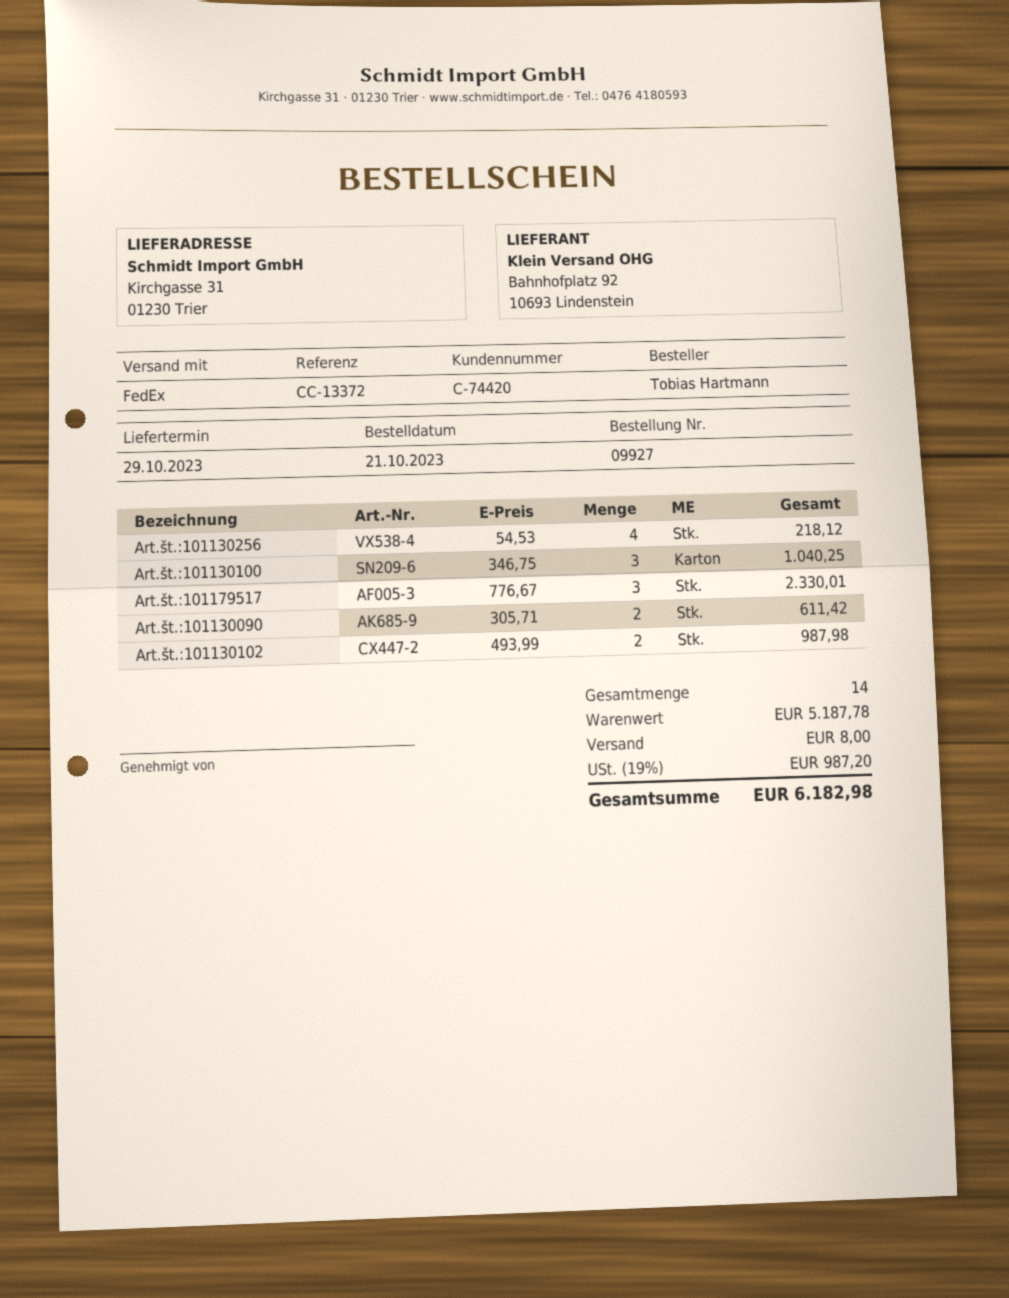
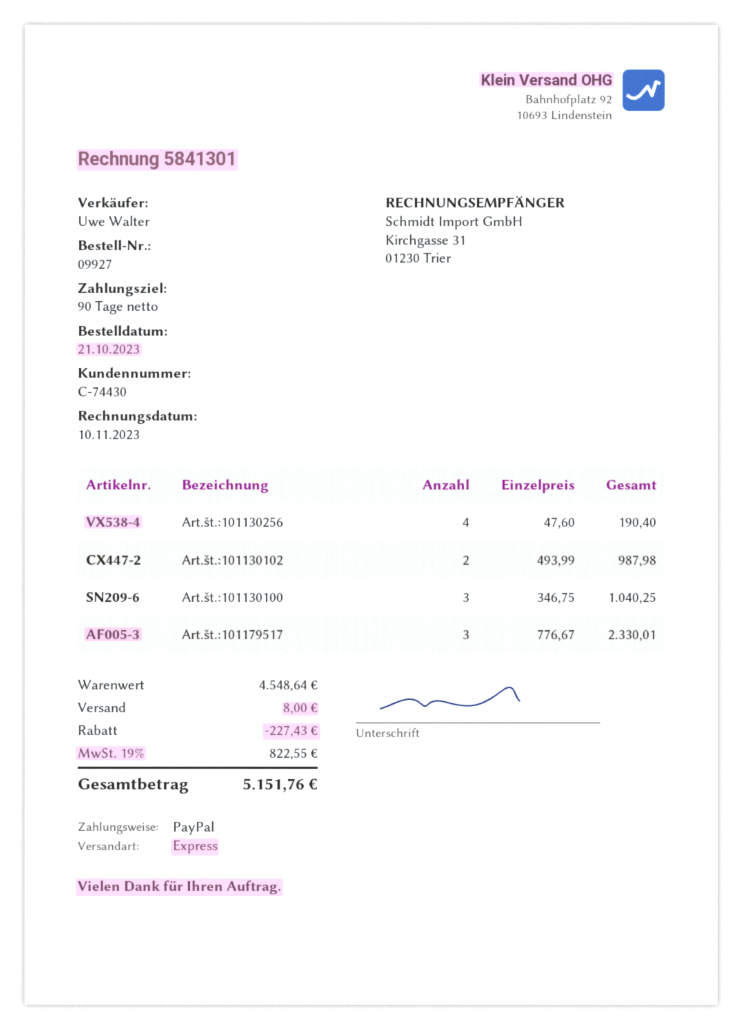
customer number: C-74420 -> C-74430
shipping method: FedEx -> express
Art.št.:101130256: 4 x 54.53 = 218.12 -> 4 x 47.60 = 190.40
Art.št.:101130090: 2 x 305.71 = 611.42 -> none
subtotal: 5187.78 -> 4548.64
discount: none -> 227.43
tax: 19% = 987.20 -> 19% = 822.55
total: 6182.98 -> 5151.76

